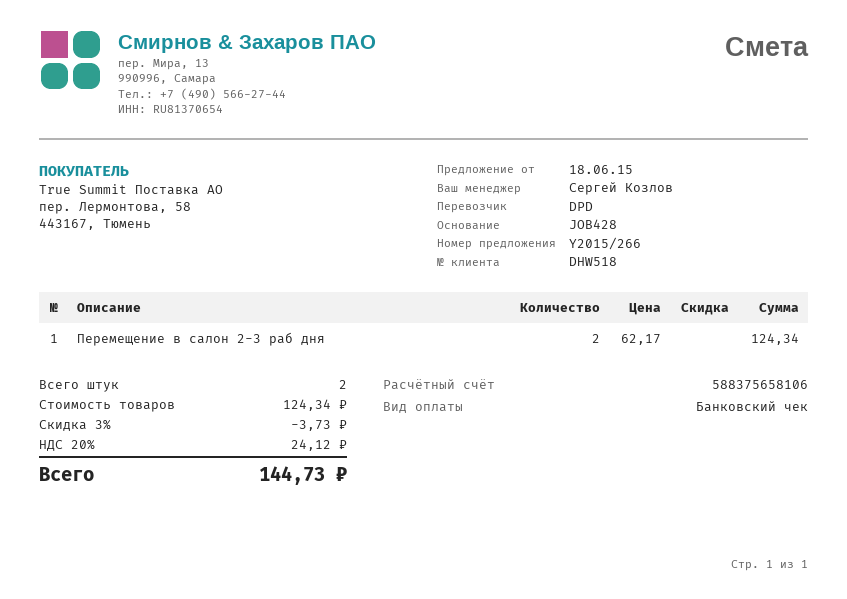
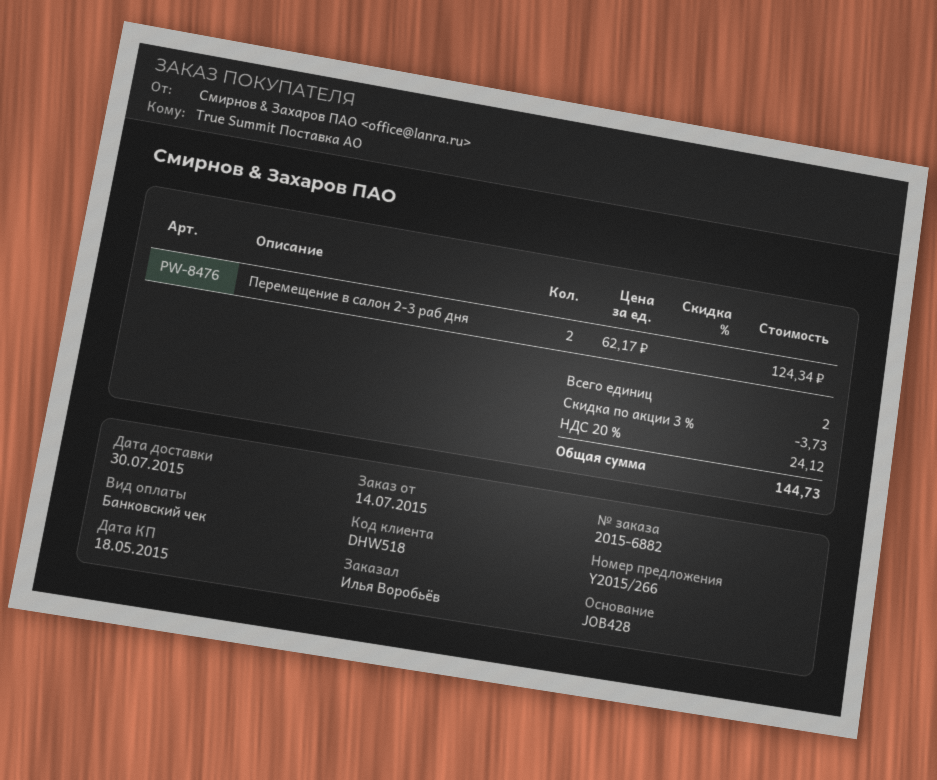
quote date: 2015-06-18 -> 2015-05-18

